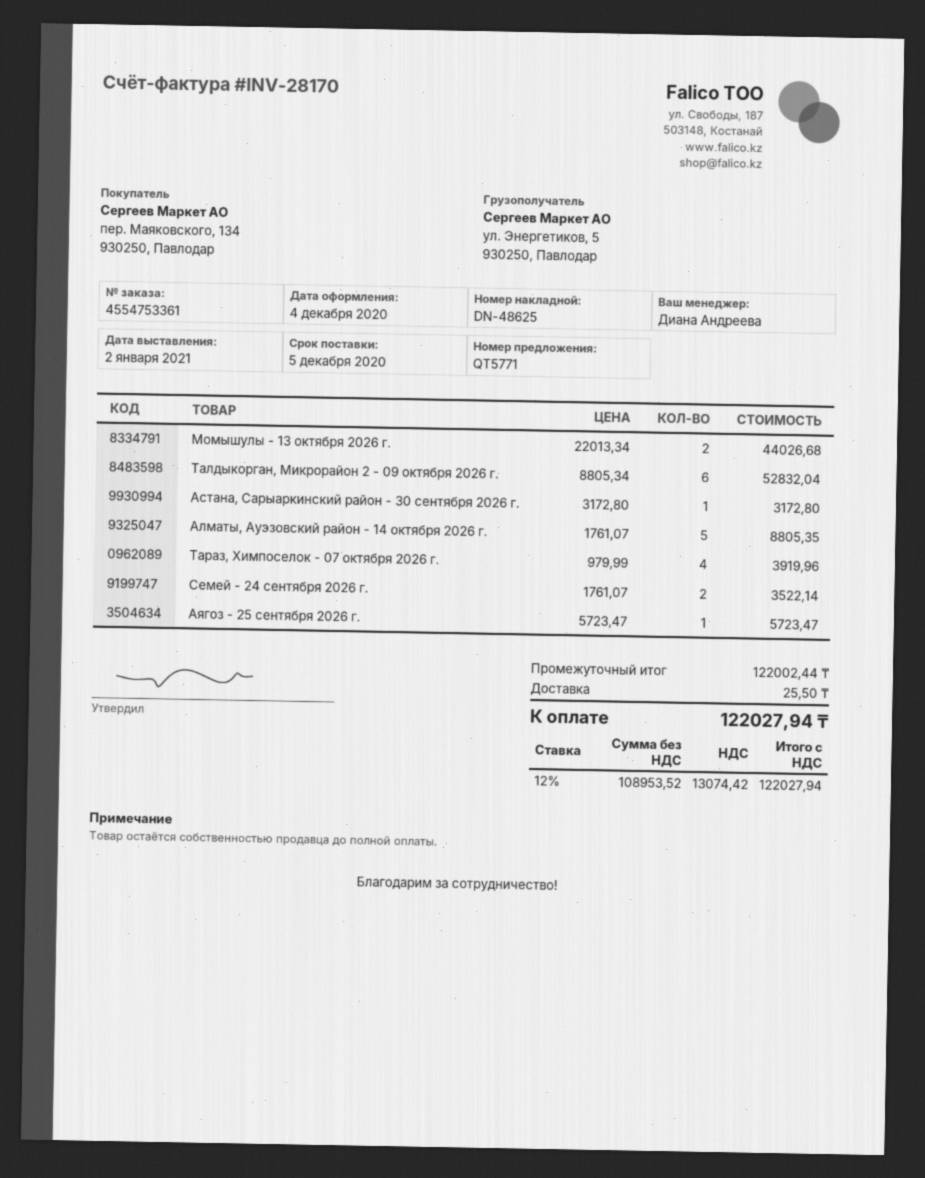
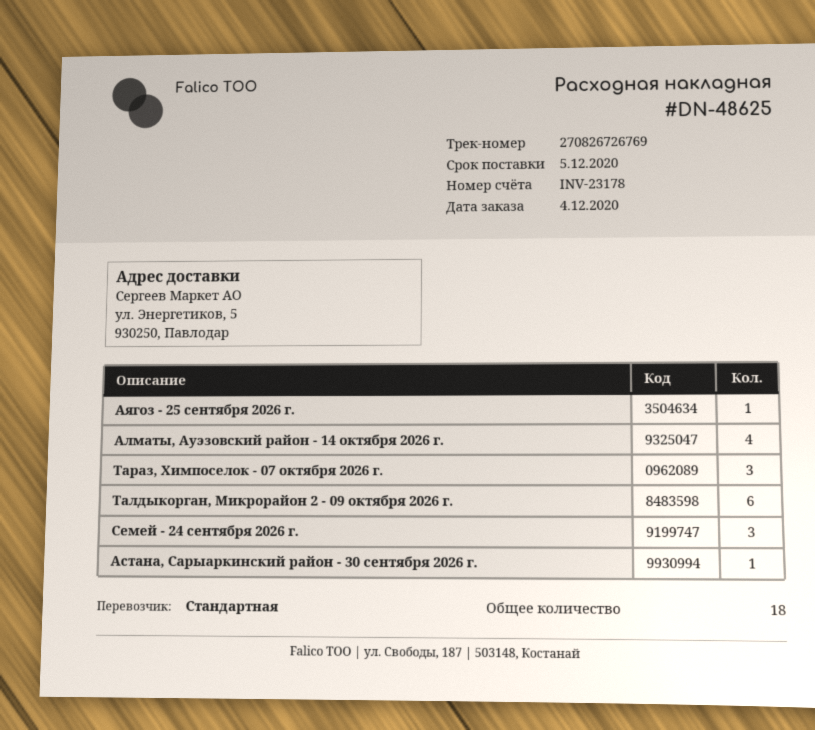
invoice number: INV-28170 -> INV-23178
Момышулы - 13 октября 2026 г.: 2 -> none
Алматы, Ауэзовский район - 14 октября 2026 г.: 5 -> 4
Тараз, Химпоселок - 07 октября 2026 г.: 4 -> 3
Семей - 24 сентября 2026 г.: 2 -> 3

